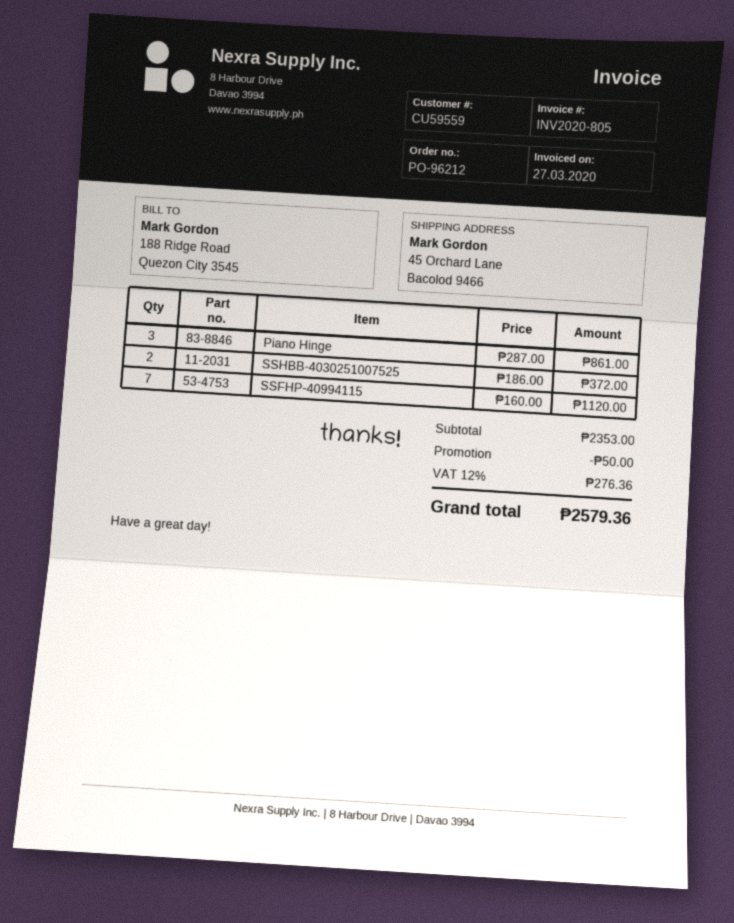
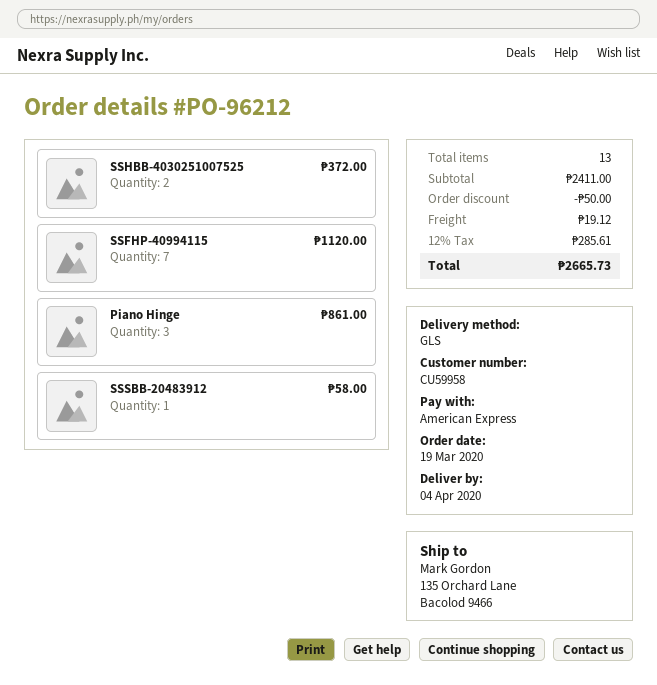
customer number: CU59559 -> CU59958
ship to: 45 Orchard Lane, Bacolod 9466 -> 135 Orchard Lane, Bacolod 9466
SSSBB-20483912: none -> 1 for 58.00
subtotal: 2353.00 -> 2411.00
shipping: none -> 19.12
tax: 12% = 276.36 -> 12% = 285.61
total: 2579.36 -> 2665.73

